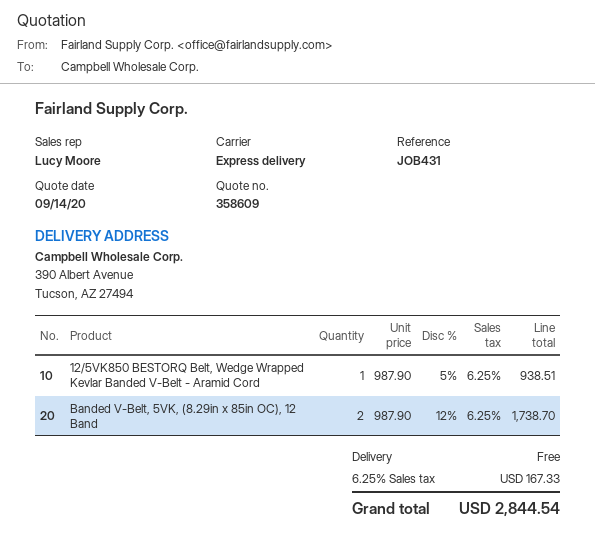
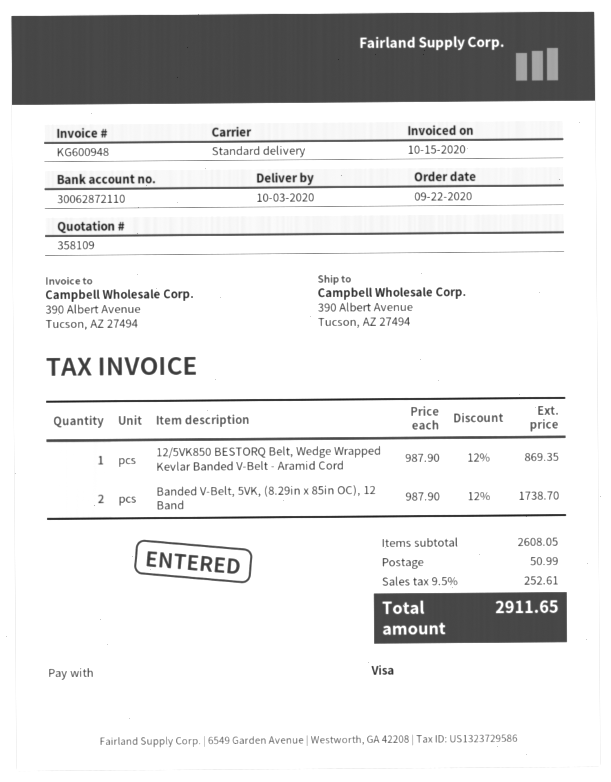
quote number: 358609 -> 358109
shipping method: express -> standard
12/5VK850 BESTORQ Belt, Wedge Wrapped Kevlar Banded V-Belt - Aramid Cord: 1 x 987.90 - 5% = 938.51 -> 1 x 987.90 - 12% = 869.35
shipping: 0.00 -> 50.99
tax: 6.25% = 167.33 -> 9.5% = 252.61
total: 2844.54 -> 2911.65

